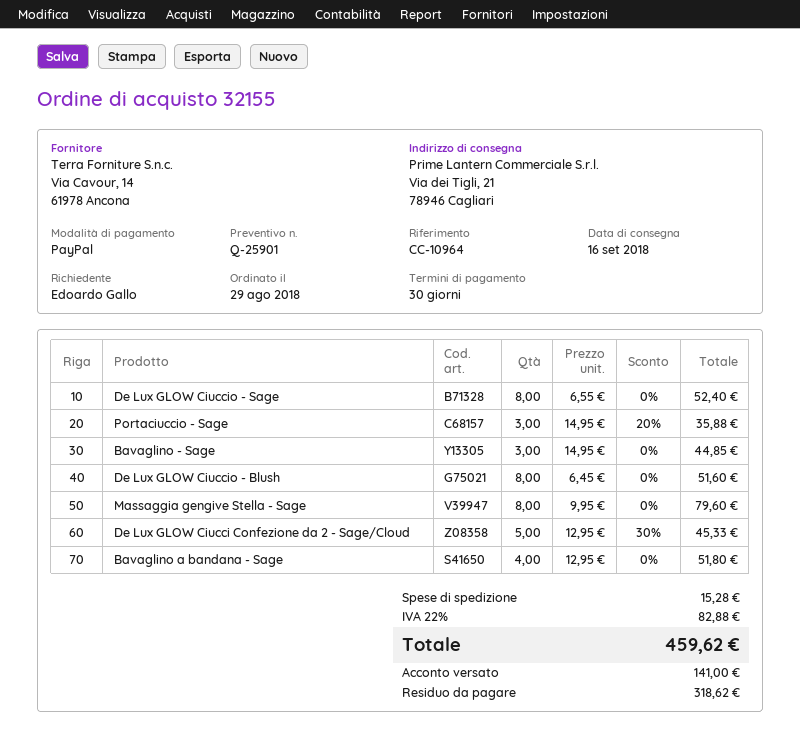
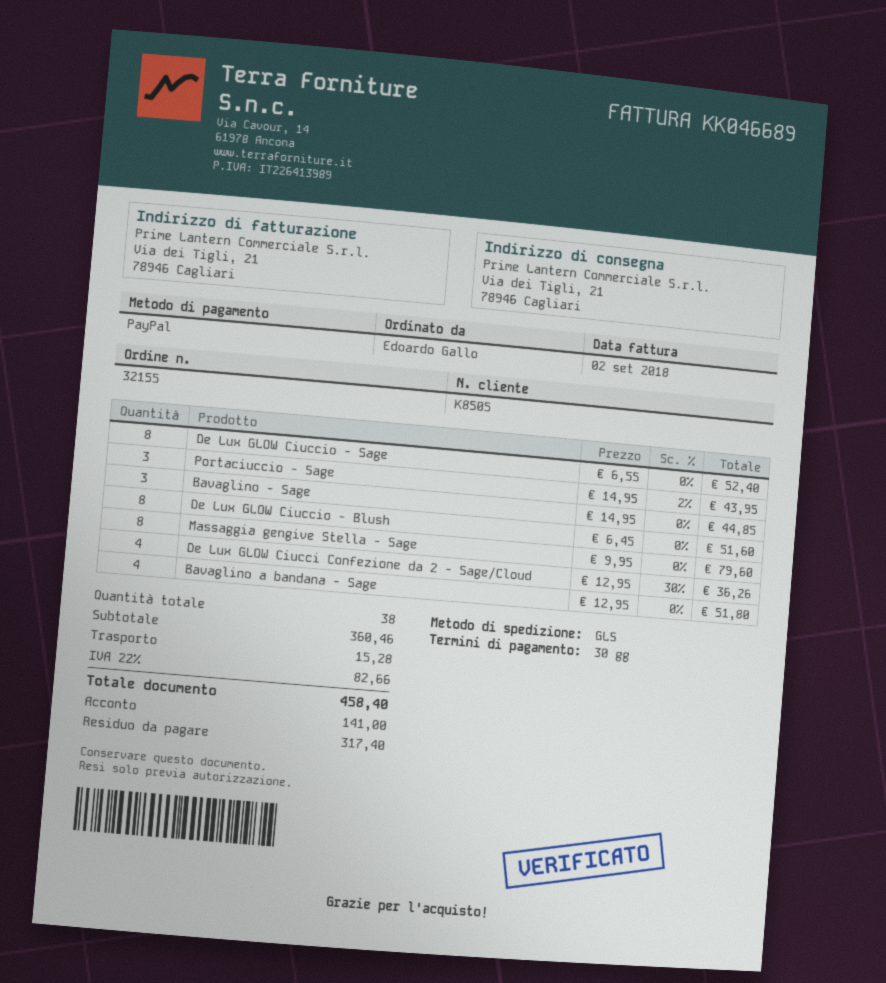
Portaciuccio - Sage: 3 x 14.95 - 20% = 35.88 -> 3 x 14.95 - 2% = 43.95
De Lux GLOW Ciucci Confezione da 2 - Sage/Cloud: 5 x 12.95 - 30% = 45.33 -> 4 x 12.95 - 30% = 36.26
tax: 22% = 82.88 -> 22% = 82.66
total: 459.62 -> 458.40
balance: 318.62 -> 317.40

